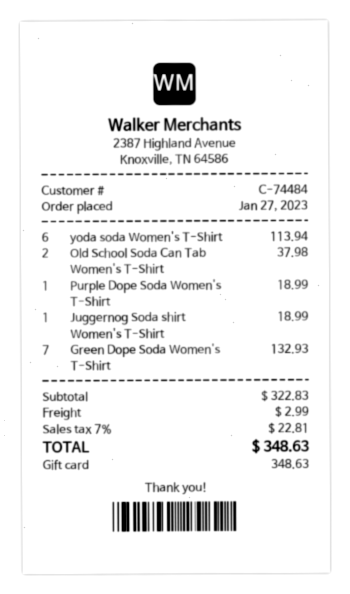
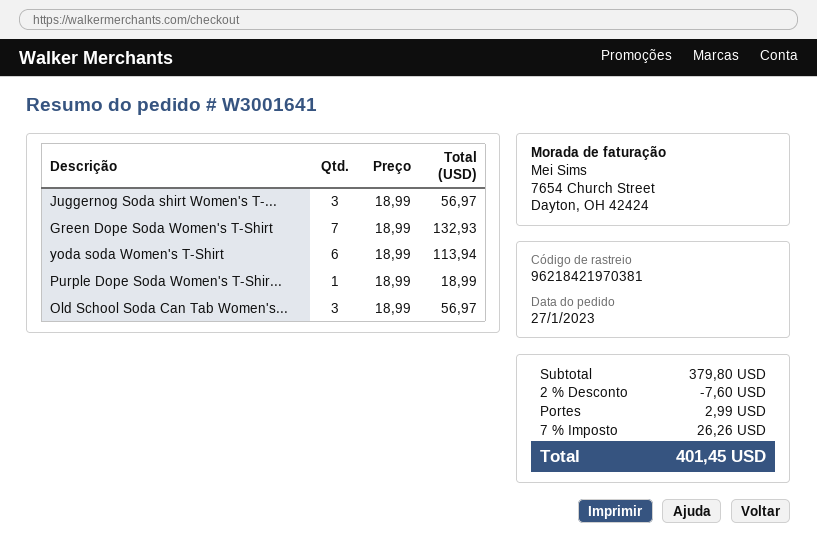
Old School Soda Can Tab Women's T-Shirt: 2 for 37.98 -> 3 for 56.97
Juggernog Soda shirt Women's T-Shirt: 1 for 18.99 -> 3 for 56.97
subtotal: 322.83 -> 379.80
discount: none -> 2% = 7.60
tax: 7% = 22.81 -> 7% = 26.26
total: 348.63 -> 401.45

